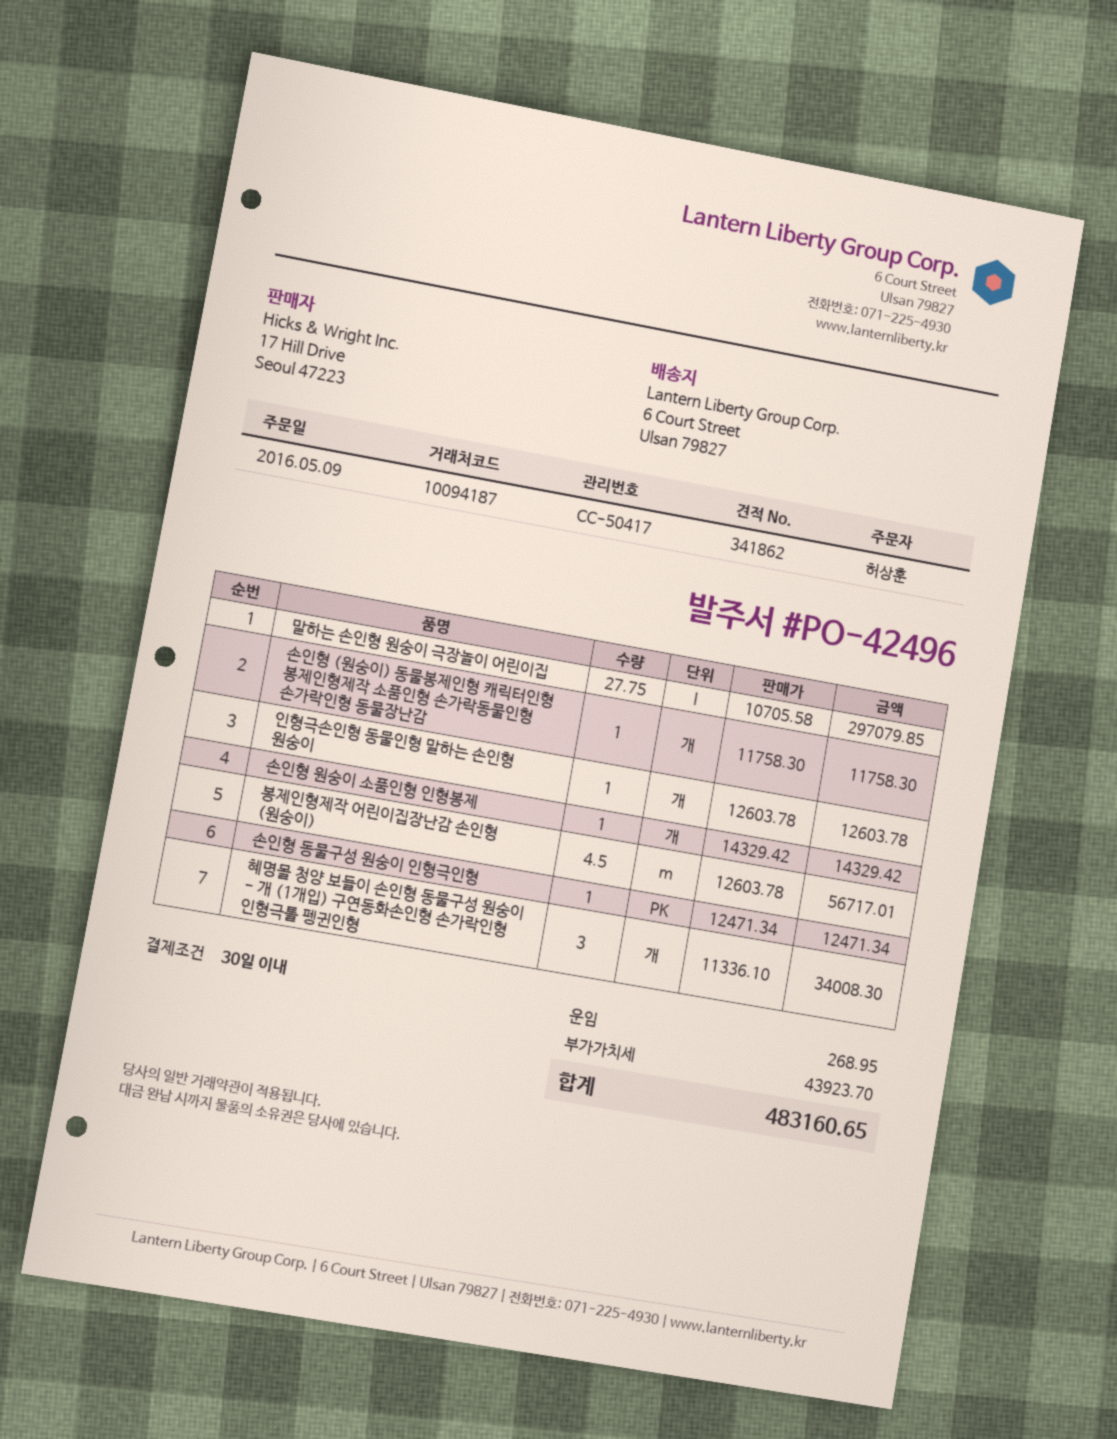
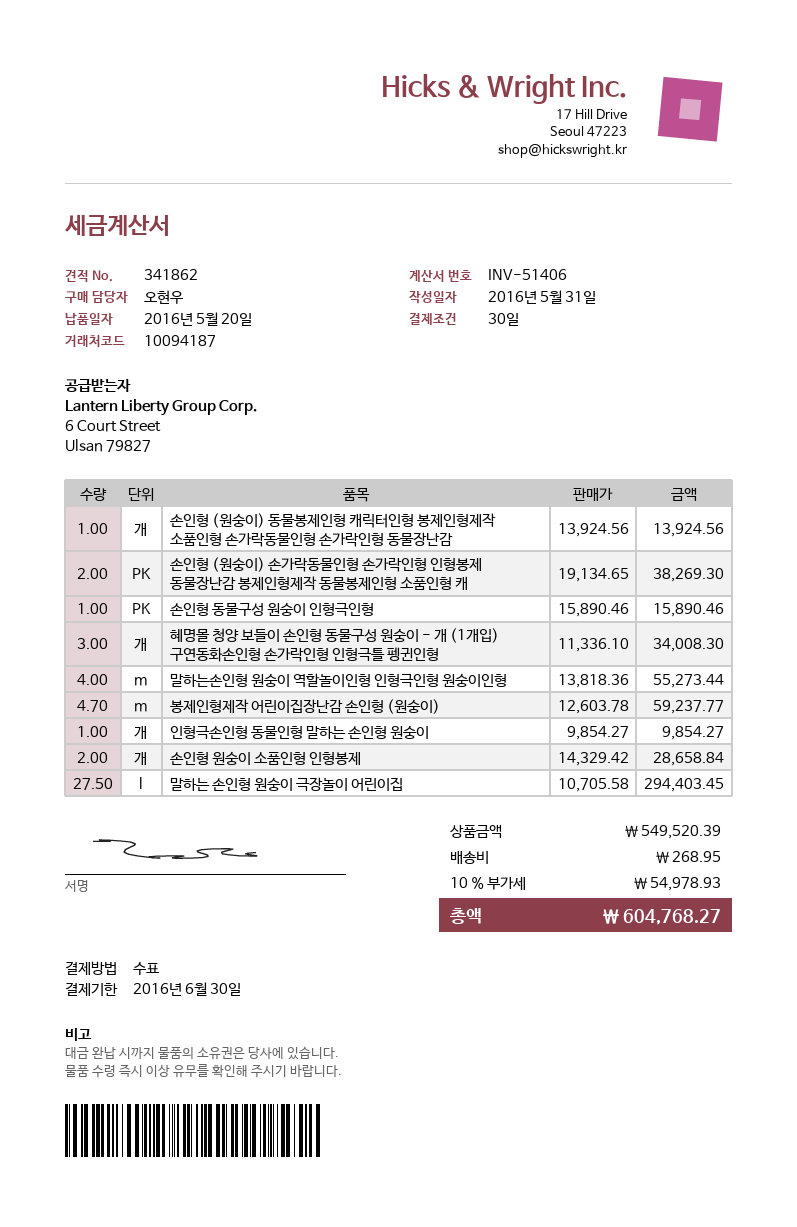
ordered by: 허상훈 -> 오현우
말하는 손인형 원숭이 극장놀이 어린이집: 27.75 x 10705.58 = 297079.85 -> 27.5 x 10705.58 = 294403.45
손인형 (원숭이) 동물봉제인형 캐릭터인형 봉제인형제작 소품인형 손가락동물인형 손가락인형 동물장난감: 1 x 11758.30 = 11758.30 -> 1 x 13924.56 = 13924.56
인형극손인형 동물인형 말하는 손인형 원숭이: 1 x 12603.78 = 12603.78 -> 1 x 9854.27 = 9854.27
손인형 원숭이 소품인형 인형봉제: 1 x 14329.42 = 14329.42 -> 2 x 14329.42 = 28658.84
봉제인형제작 어린이집장난감 손인형 (원숭이): 4.5 x 12603.78 = 56717.01 -> 4.7 x 12603.78 = 59237.77
손인형 동물구성 원숭이 인형극인형: 1 x 12471.34 = 12471.34 -> 1 x 15890.46 = 15890.46
손인형 (원숭이) 손가락동물인형 손가락인형 인형봉제 동물장난감 봉제인형제작 동물봉제인형 소품인형 캐: none -> 2 x 19134.65 = 38269.30
말하는손인형 원숭이 역할놀이인형 인형극인형 원숭이인형: none -> 4 x 13818.36 = 55273.44
tax: 43923.70 -> 54978.93
total: 483160.65 -> 604768.27

